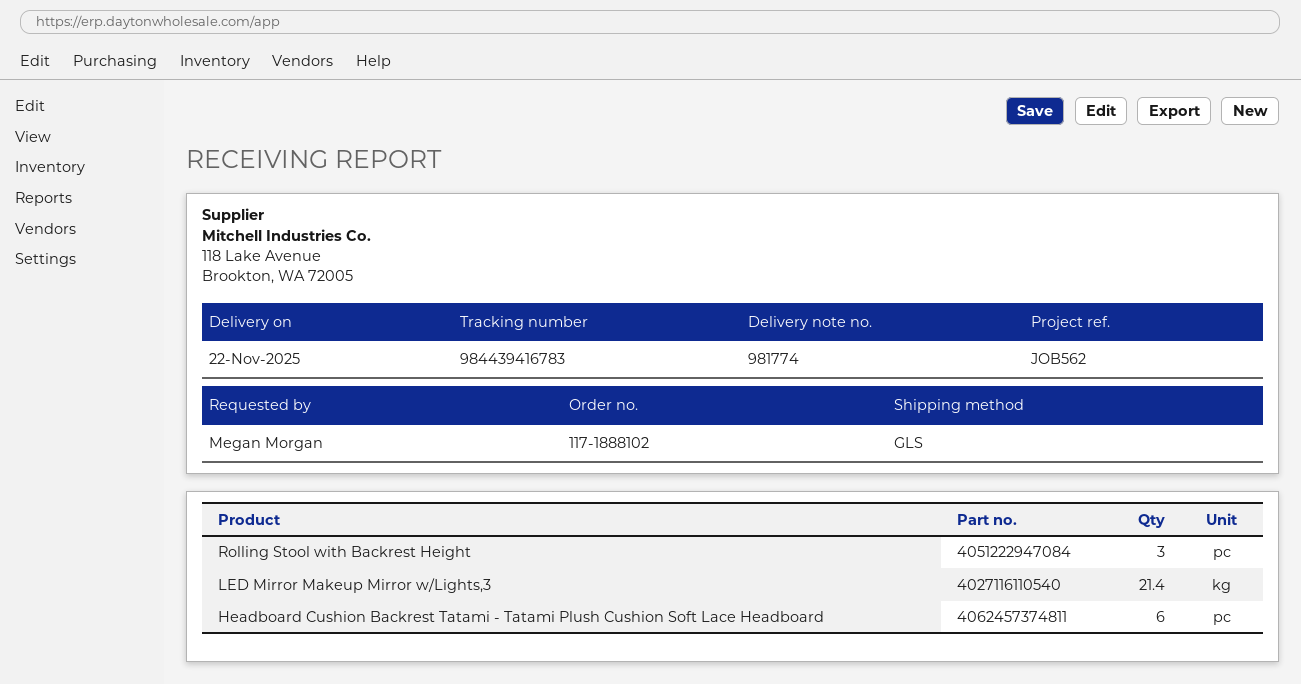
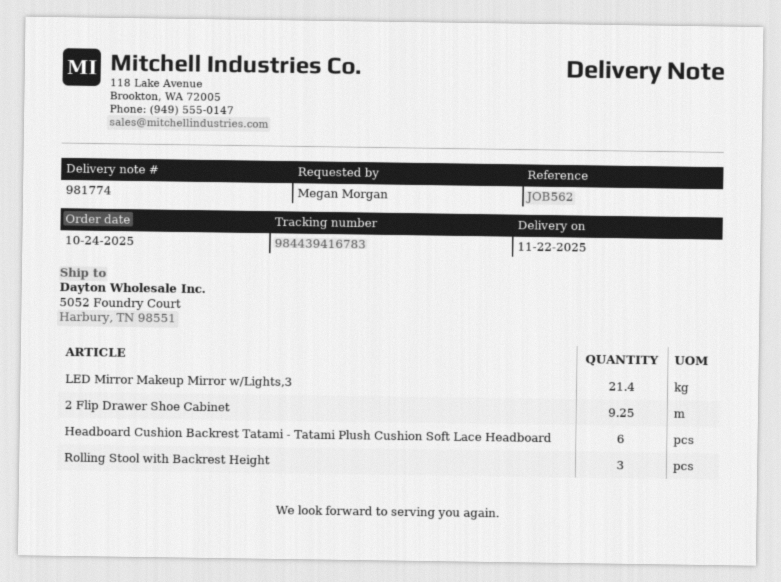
2 Flip Drawer Shoe Cabinet: none -> 9.25

